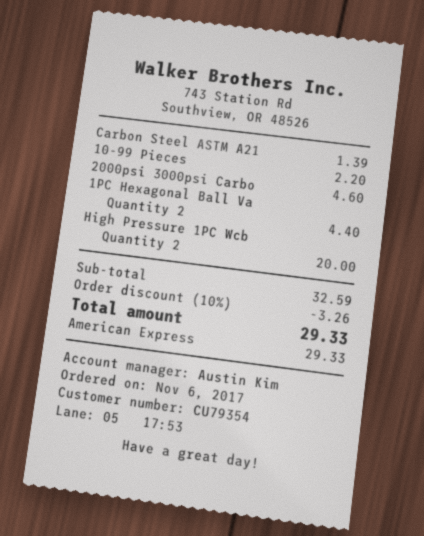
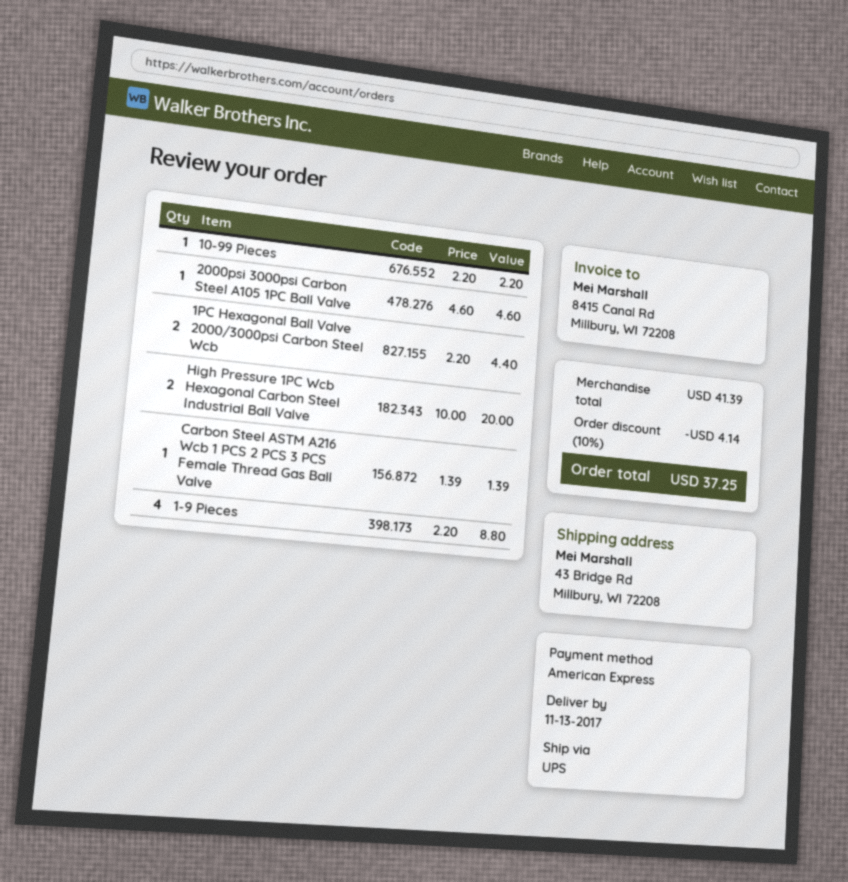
1-9 Pieces: none -> 4 for 8.80
subtotal: 32.59 -> 41.39
discount: 10% = 3.26 -> 10% = 4.14
total: 29.33 -> 37.25

